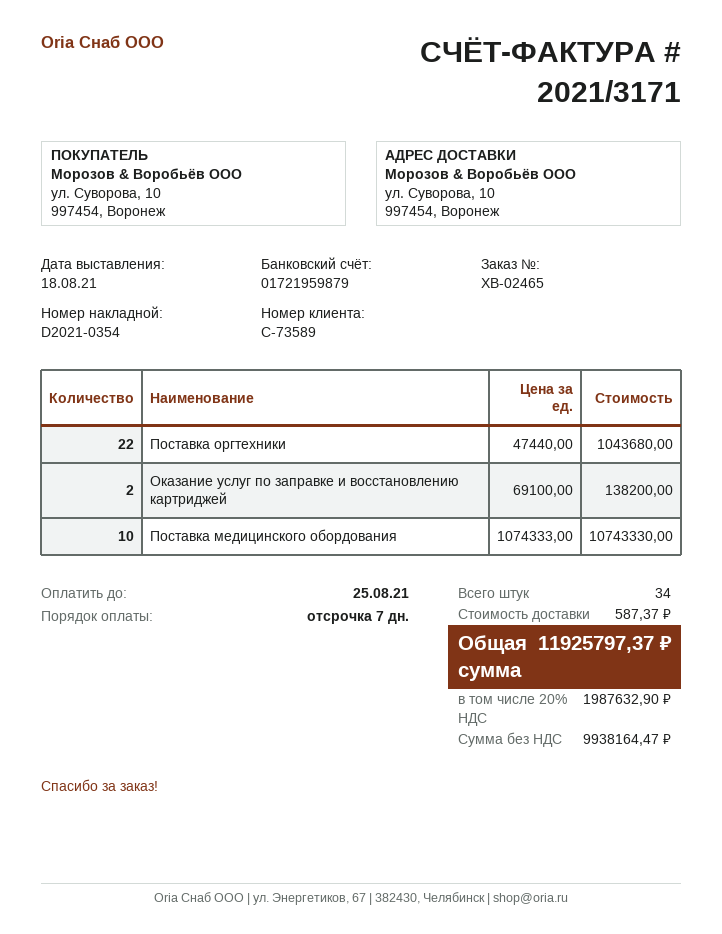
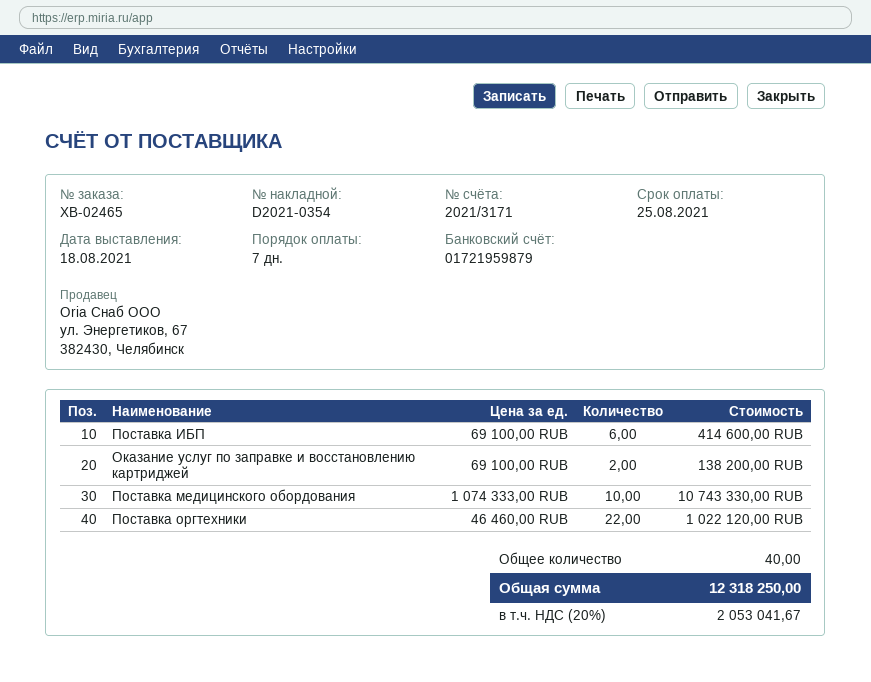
Поставка оргтехники: 22 x 47440.00 = 1043680.00 -> 22 x 46460.00 = 1022120.00
Поставка ИБП: none -> 6 x 69100.00 = 414600.00
total quantity: 34 -> 40
shipping: 587.37 -> none
tax: 20% = 1987632.90 -> 20% = 2053041.67
total: 11925797.37 -> 12318250.00

